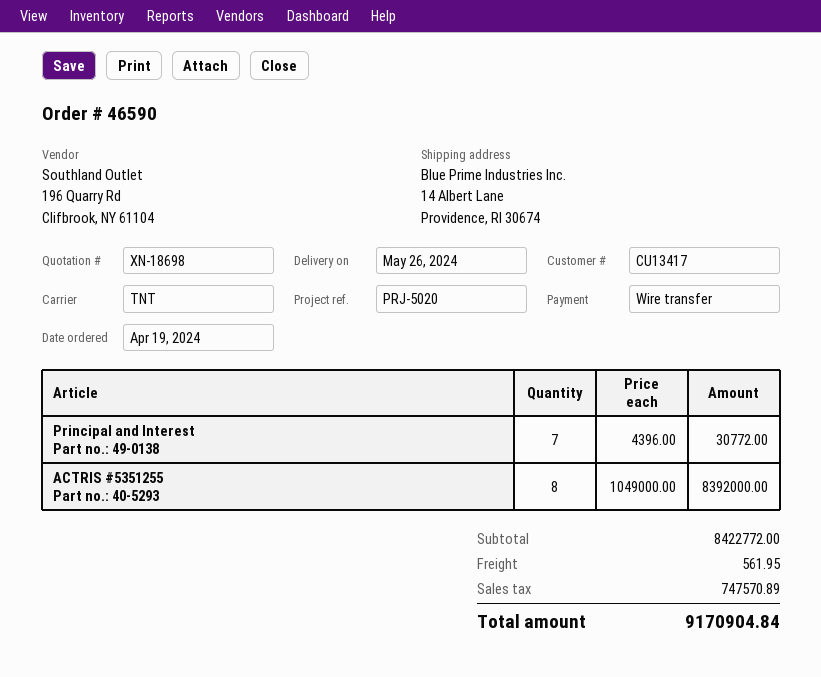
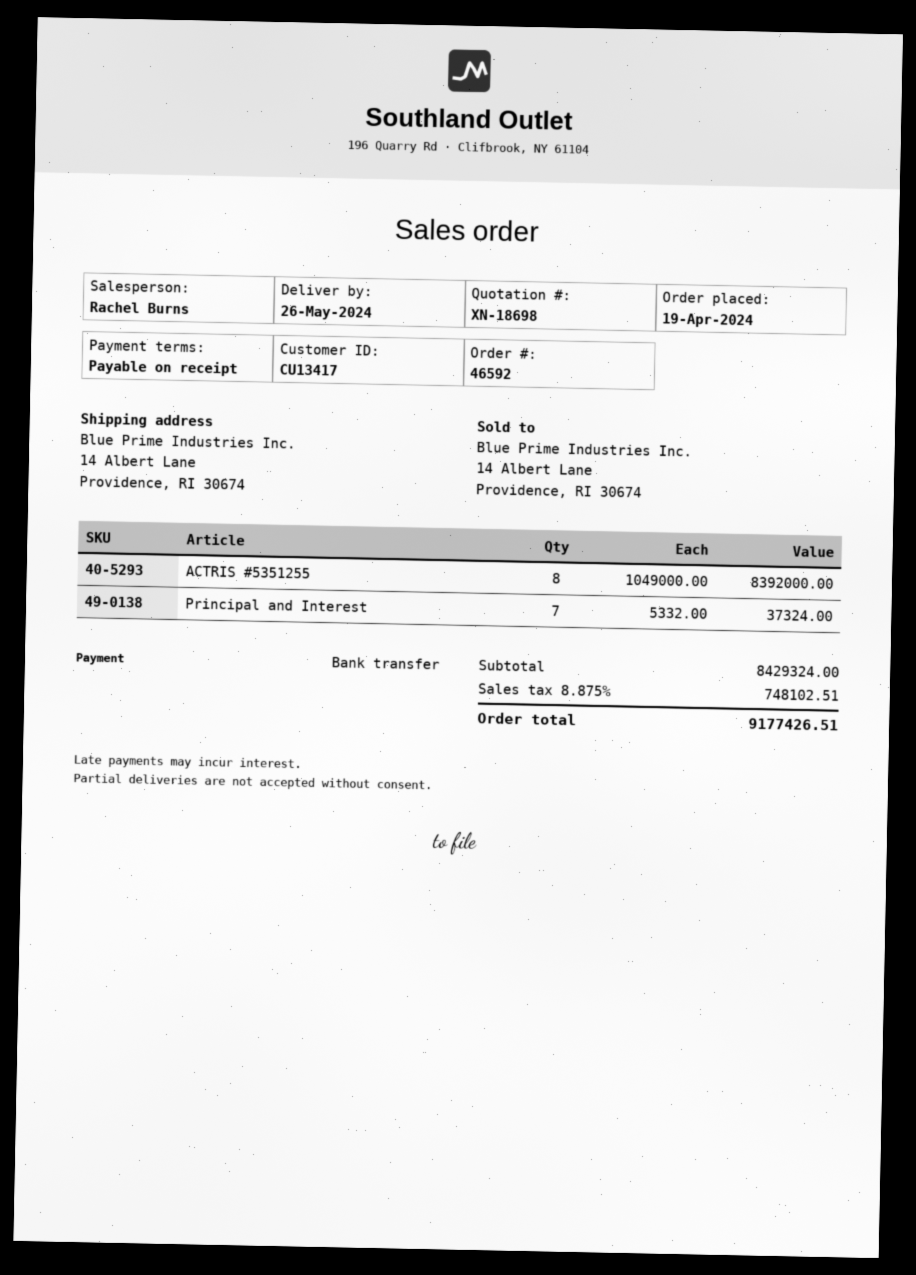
order number: 46590 -> 46592
Principal and Interest: 7 x 4396.00 = 30772.00 -> 7 x 5332.00 = 37324.00
subtotal: 8422772.00 -> 8429324.00
shipping: 561.95 -> none
tax: 747570.89 -> 748102.51
total: 9170904.84 -> 9177426.51

